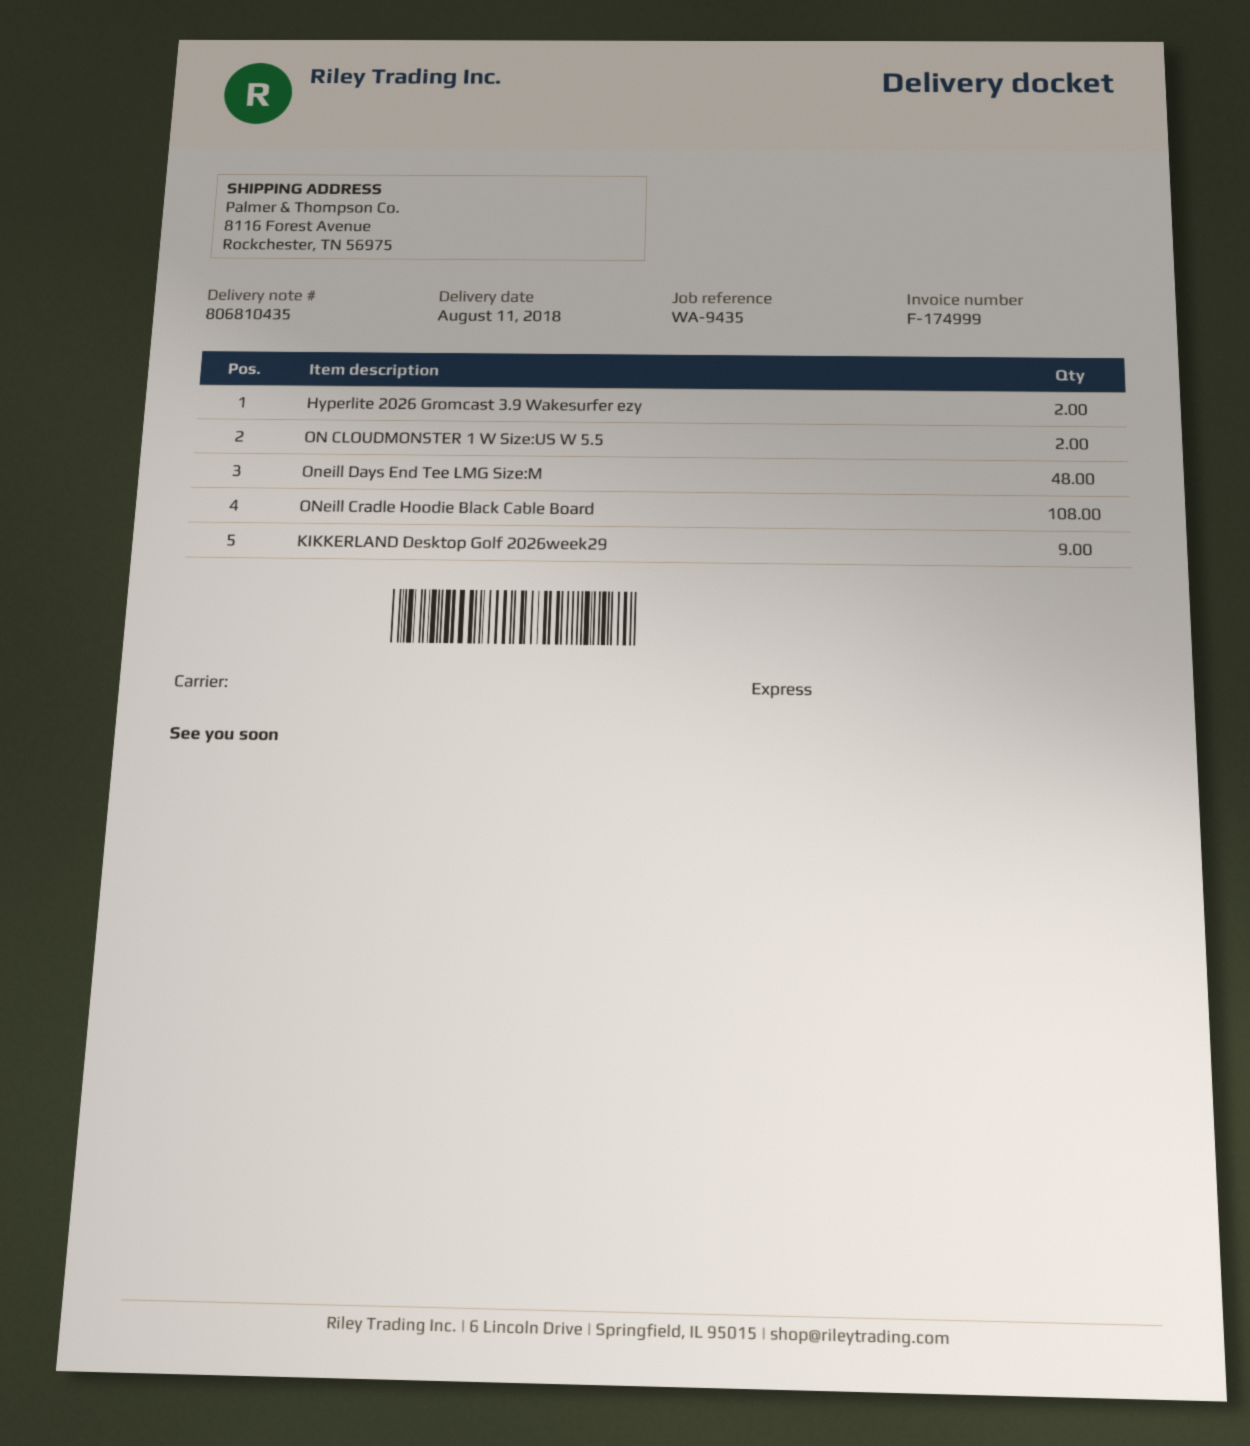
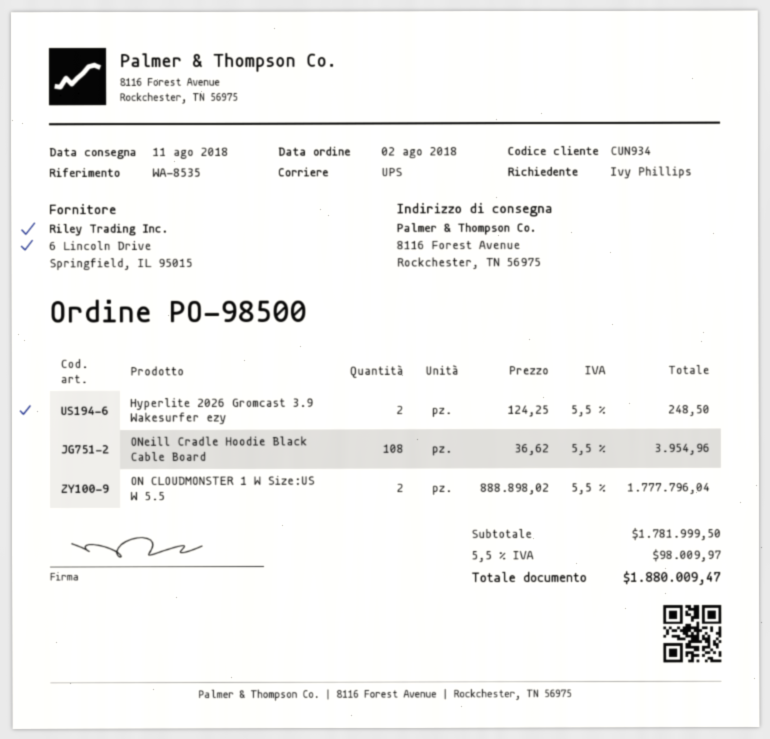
reference: WA-9435 -> WA-8535
shipping method: express -> UPS
Oneill Days End Tee LMG Size:M: 48 -> none
KIKKERLAND Desktop Golf 2026week29: 9 -> none

